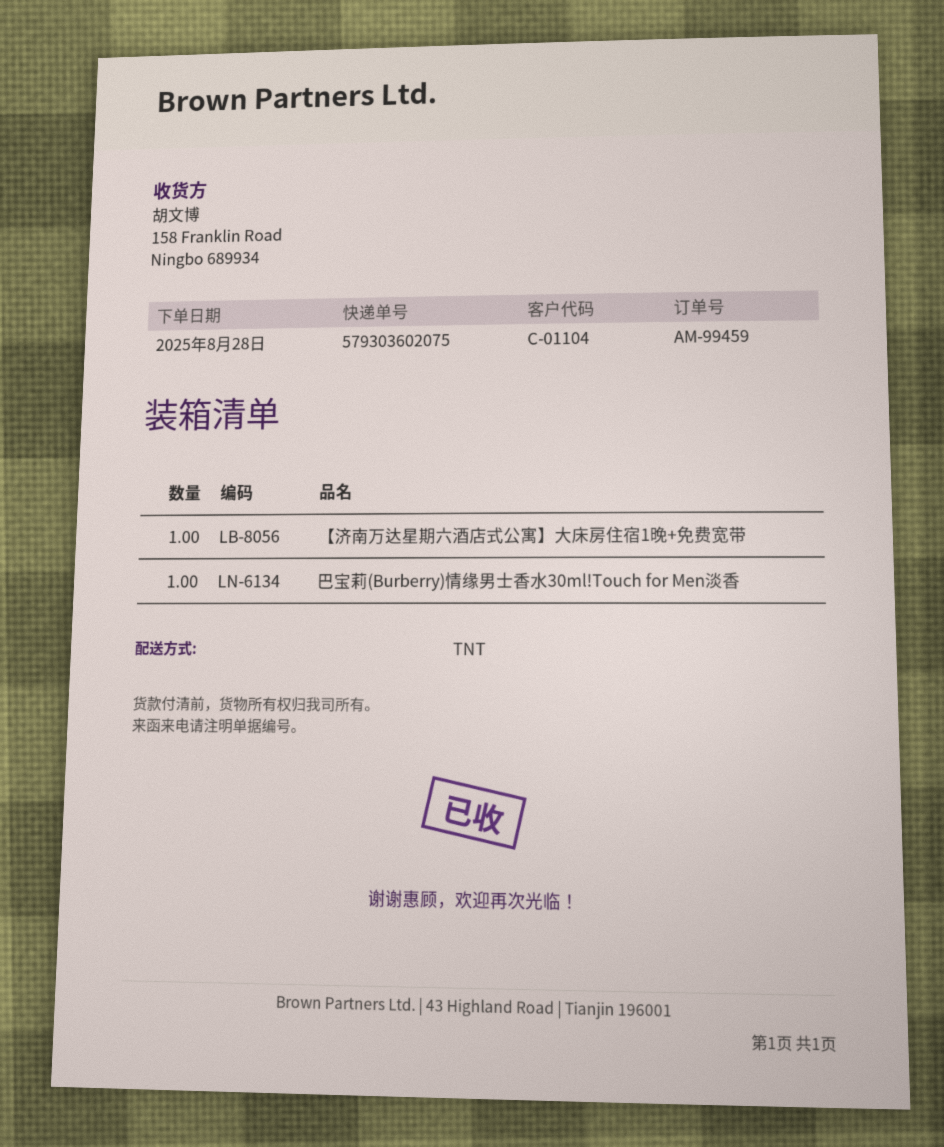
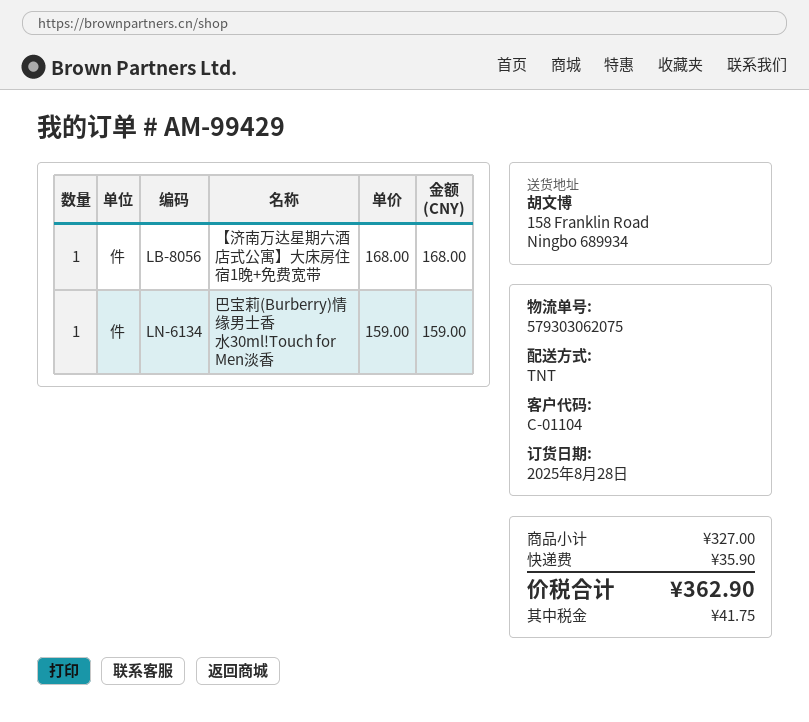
order number: AM-99459 -> AM-99429
tracking number: 579303602075 -> 579303062075

